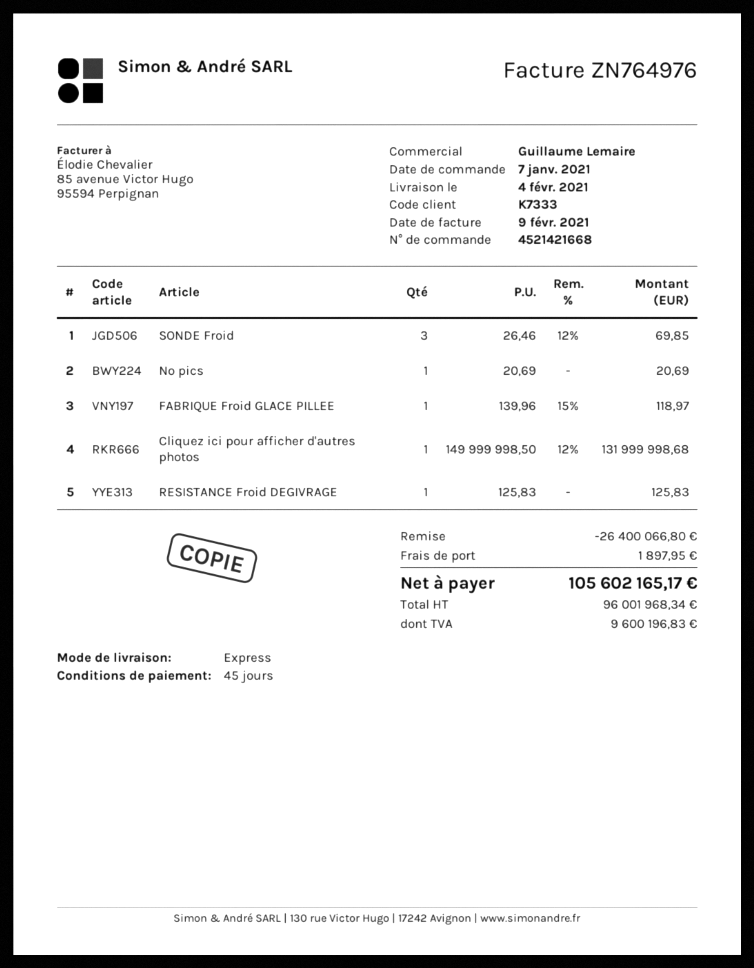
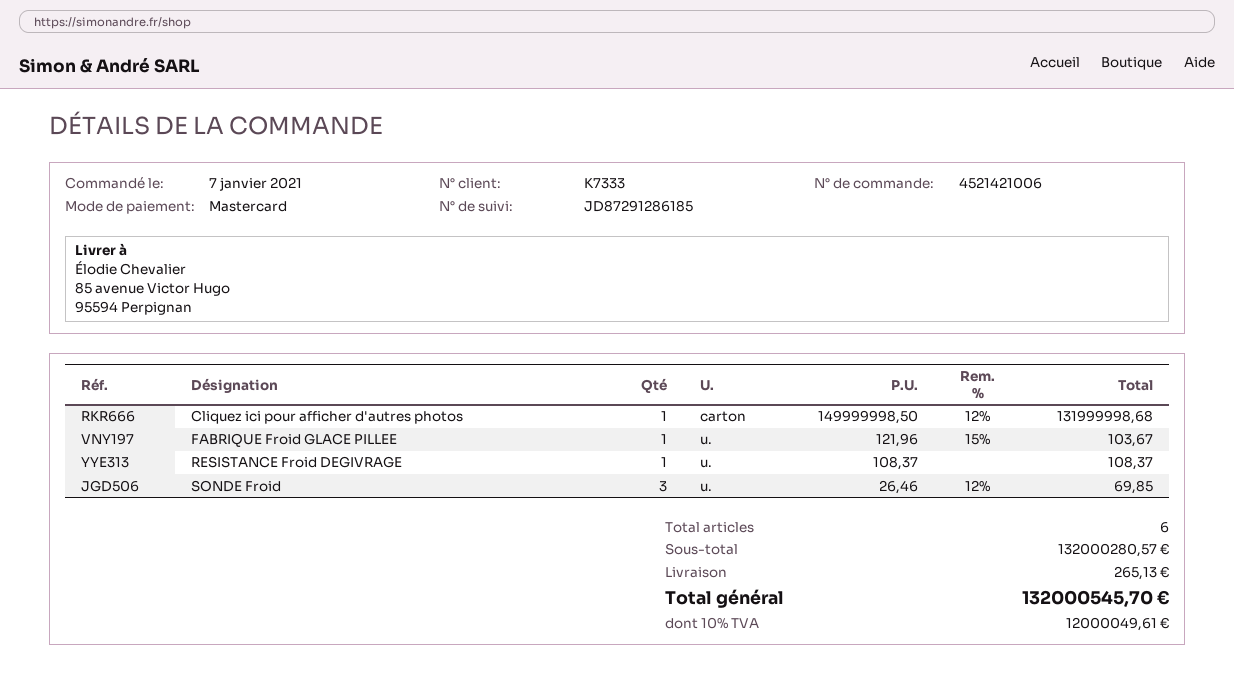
order number: 4521421668 -> 4521421006
No pics: 1 x 20.69 = 20.69 -> none
FABRIQUE Froid GLACE PILLEE: 1 x 139.96 - 15% = 118.97 -> 1 x 121.96 - 15% = 103.67
RESISTANCE Froid DEGIVRAGE: 1 x 125.83 = 125.83 -> 1 x 108.37 = 108.37
discount: 26400066.80 -> none
shipping: 1897.95 -> 265.13
tax: 9600196.83 -> 12000049.61
total: 105602165.17 -> 132000545.70

